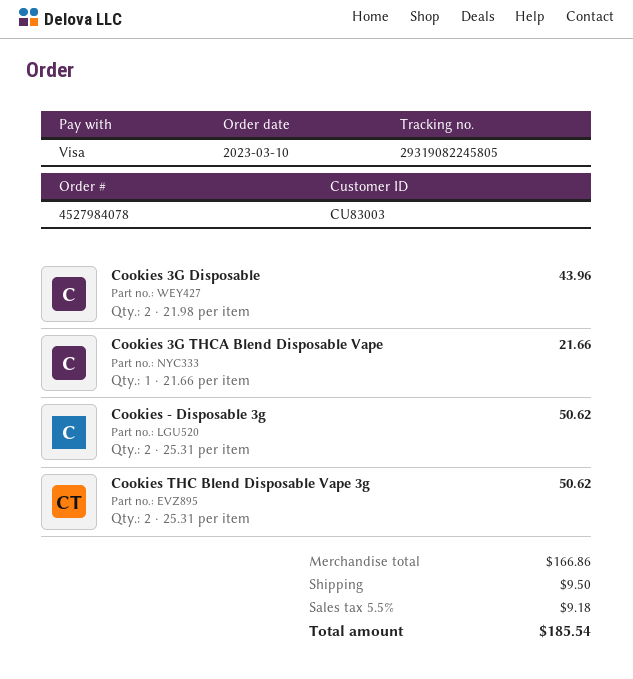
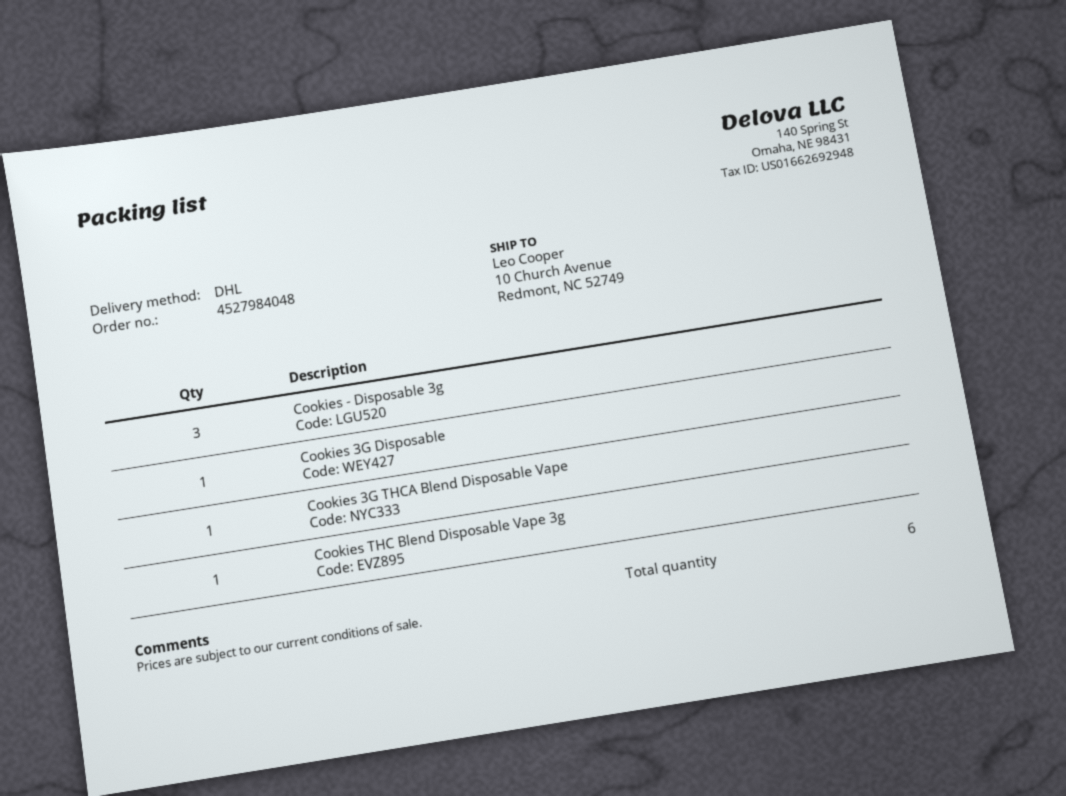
order number: 4527984078 -> 4527984048
Cookies 3G Disposable: 2 -> 1
Cookies - Disposable 3g: 2 -> 3
Cookies THC Blend Disposable Vape 3g: 2 -> 1

